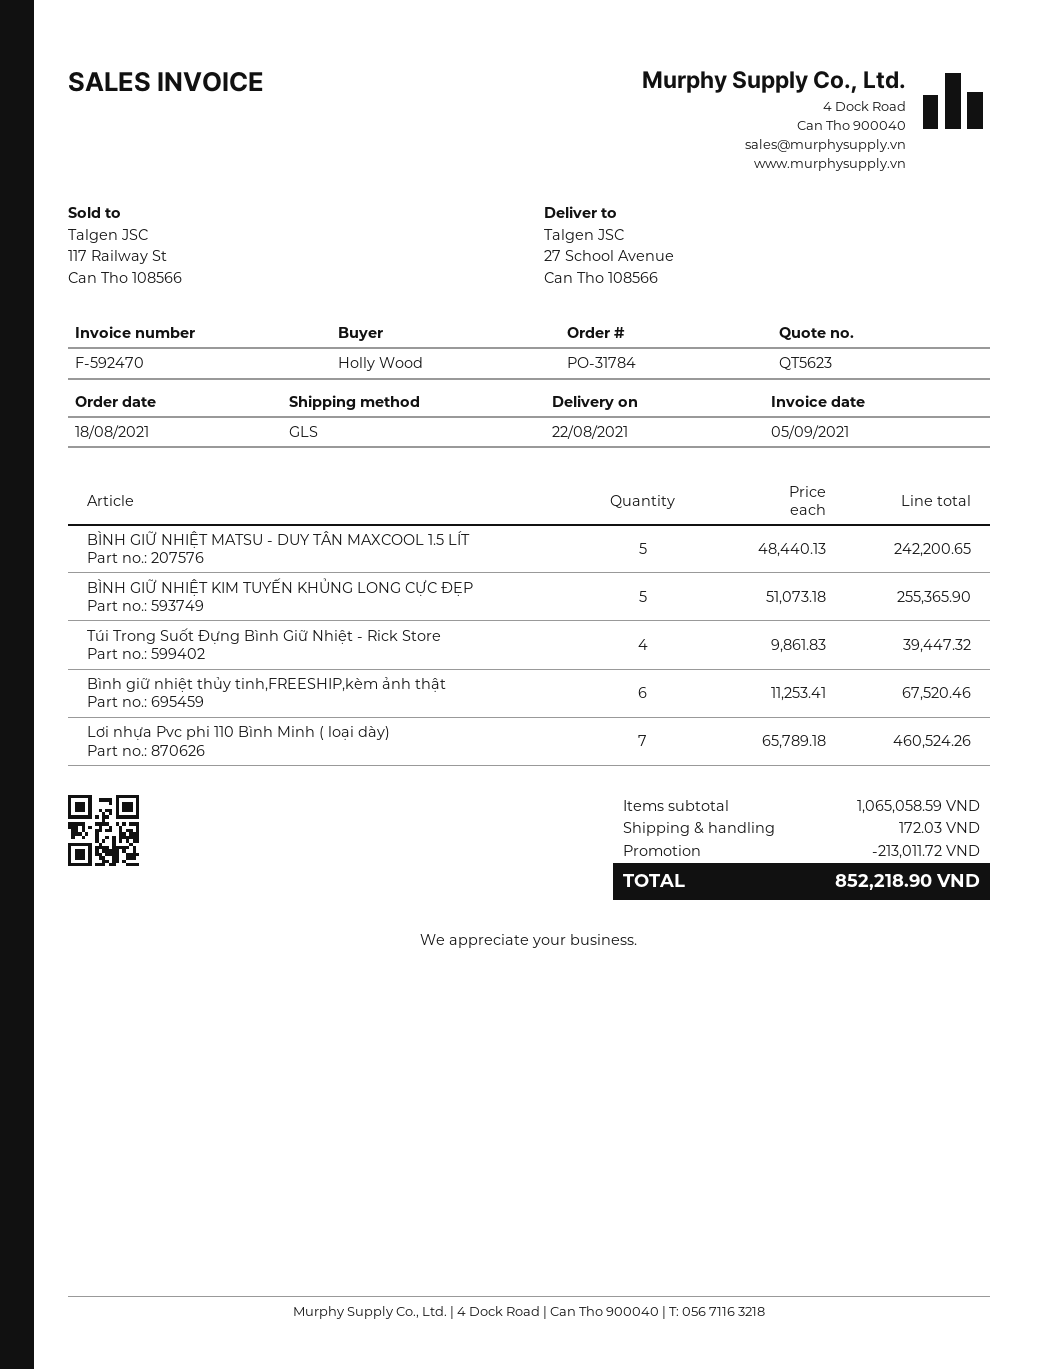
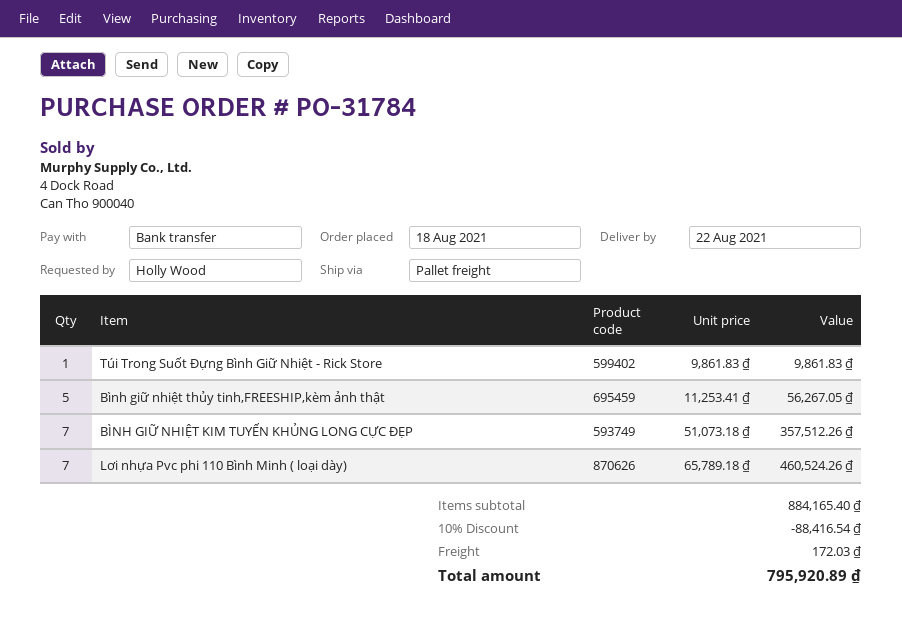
shipping method: GLS -> pallet freight
BÌNH GIỮ NHIỆT MATSU - DUY TÂN MAXCOOL 1.5 LÍT: 5 x 48440.13 = 242200.65 -> none
BÌNH GIỮ NHIỆT KIM TUYẾN KHỦNG LONG CỰC ĐẸP: 5 x 51073.18 = 255365.90 -> 7 x 51073.18 = 357512.26
Túi Trong Suốt Đựng Bình Giữ Nhiệt - Rick Store: 4 x 9861.83 = 39447.32 -> 1 x 9861.83 = 9861.83
Bình giữ nhiệt thủy tinh,FREESHIP,kèm ảnh thật: 6 x 11253.41 = 67520.46 -> 5 x 11253.41 = 56267.05
subtotal: 1065058.59 -> 884165.40
discount: 213011.72 -> 88416.54
total: 852218.90 -> 795920.89

